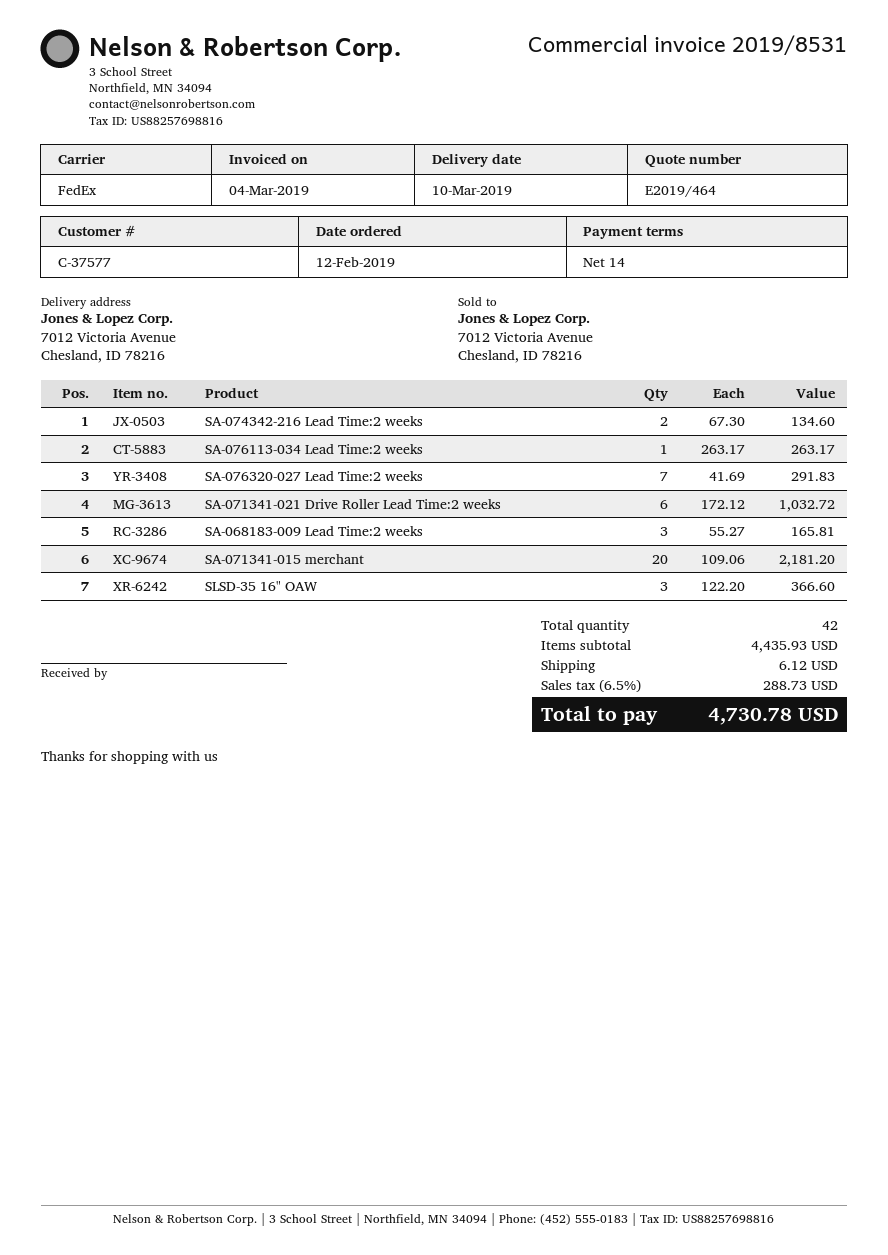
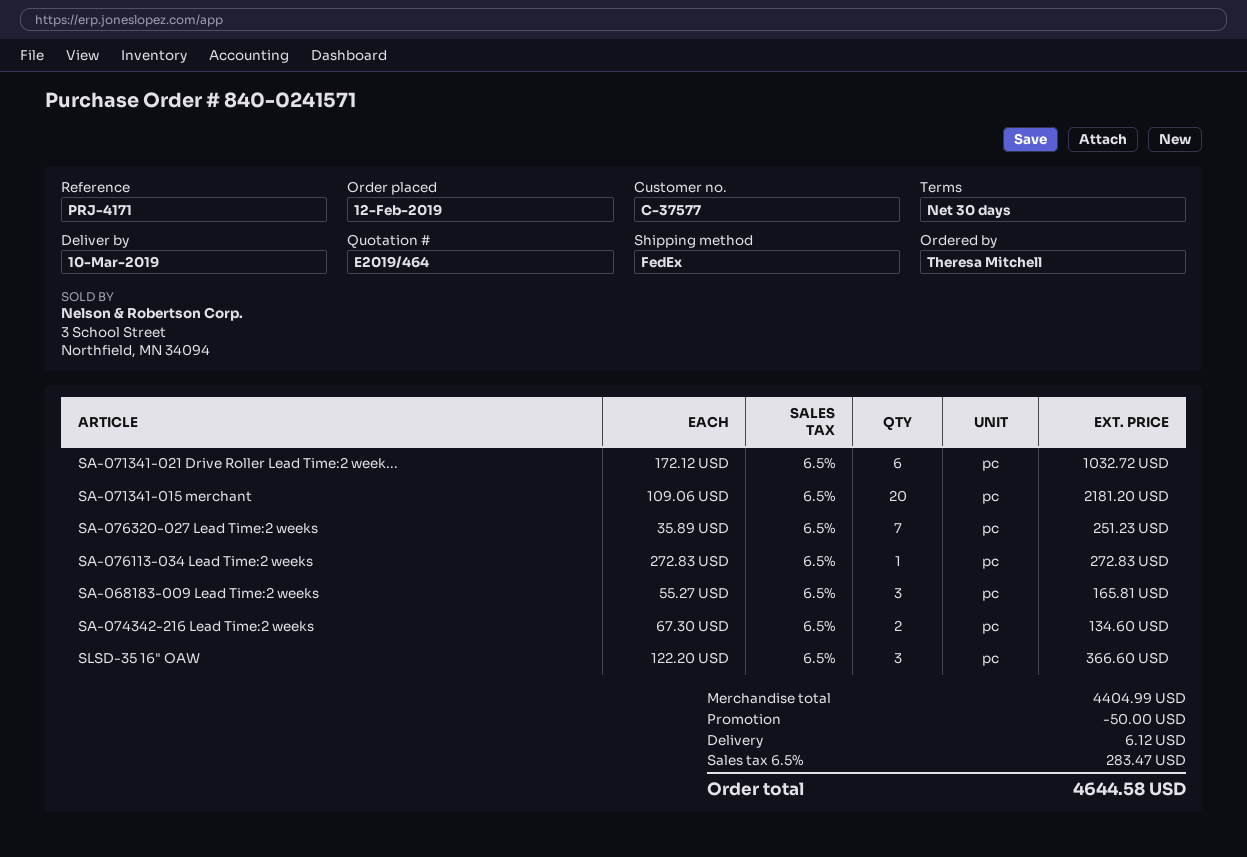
payment terms: 14 days -> 30 days
SA-076113-034 Lead Time:2 weeks: 1 x 263.17 = 263.17 -> 1 x 272.83 = 272.83
SA-076320-027 Lead Time:2 weeks: 7 x 41.69 = 291.83 -> 7 x 35.89 = 251.23
subtotal: 4435.93 -> 4404.99
discount: none -> 50.00
tax: 6.5% = 288.73 -> 6.5% = 283.47
total: 4730.78 -> 4644.58

